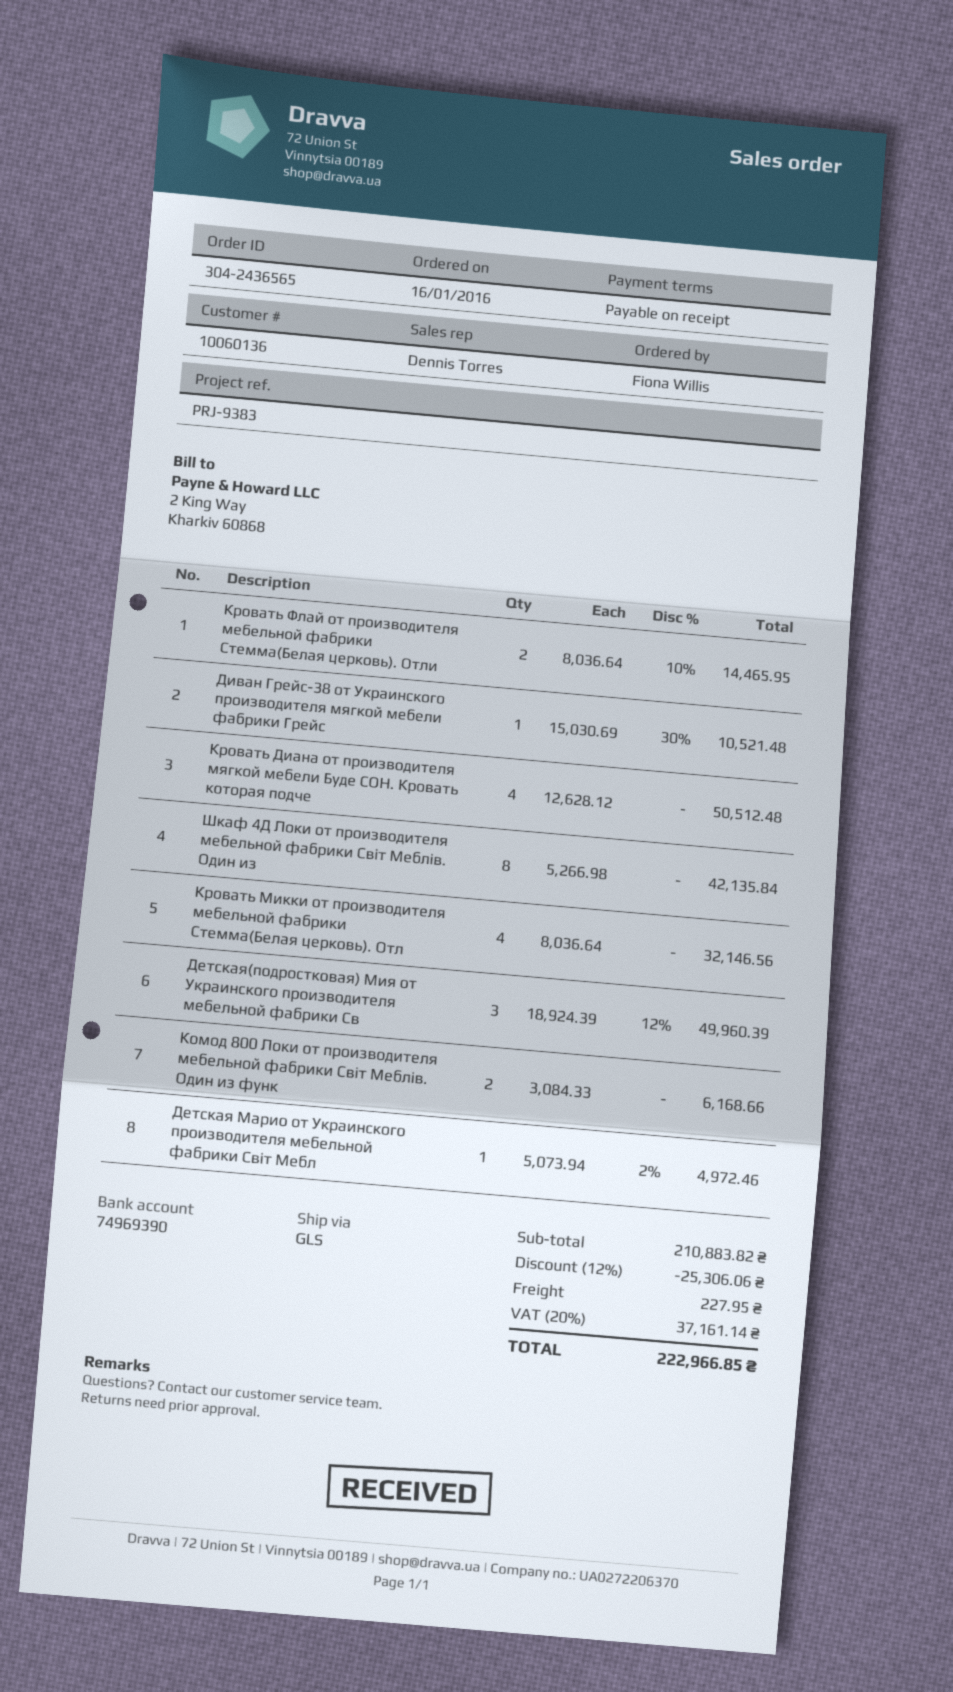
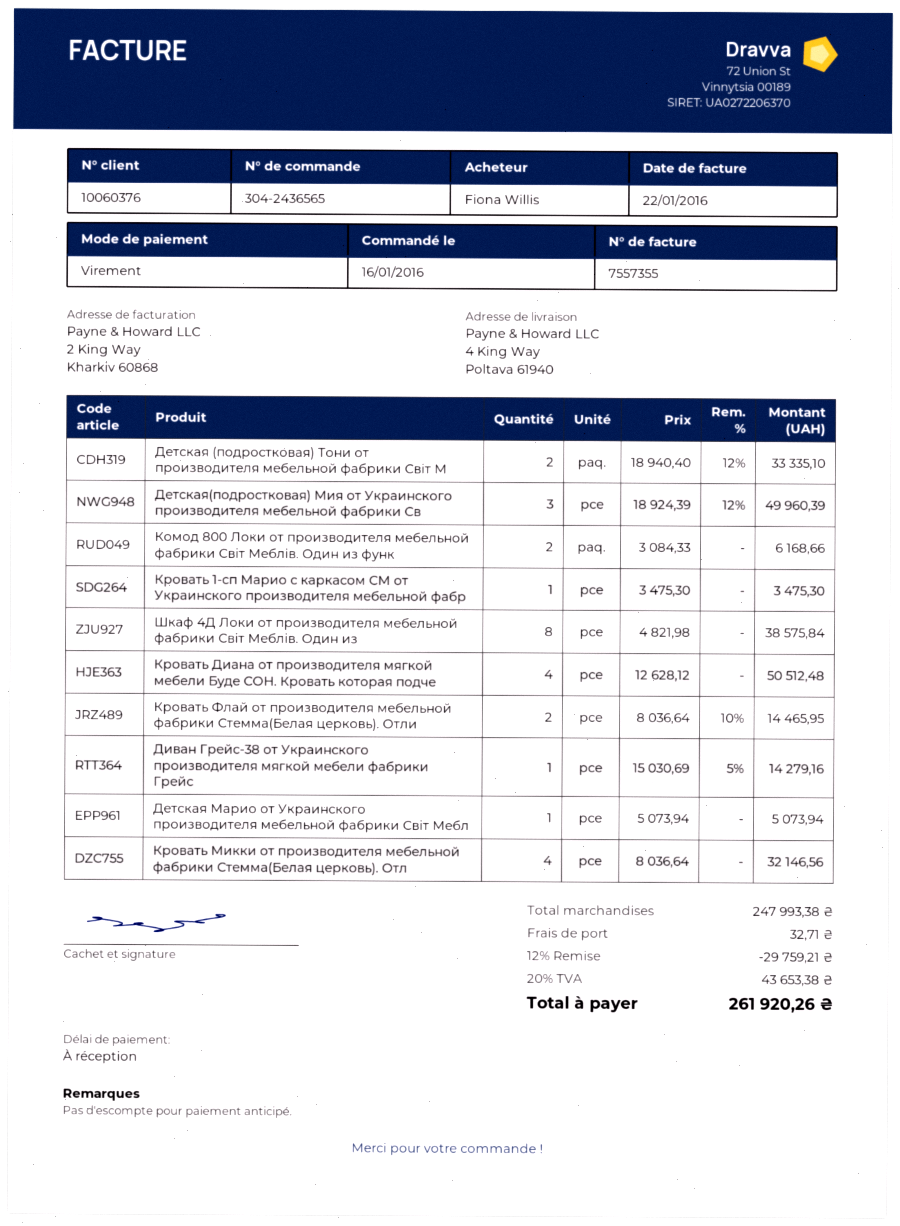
customer number: 10060136 -> 10060376
Диван Грейс-38 от Украинского производителя мягкой мебели фабрики Грейс: 1 x 15030.69 - 30% = 10521.48 -> 1 x 15030.69 - 5% = 14279.16
Шкаф 4Д Локи от производителя мебельной фабрики Свiт Меблiв. Один из: 8 x 5266.98 = 42135.84 -> 8 x 4821.98 = 38575.84
Детская Марио от Украинского производителя мебельной фабрики Свiт Мебл: 1 x 5073.94 - 2% = 4972.46 -> 1 x 5073.94 = 5073.94
Детская (подростковая) Тони от производителя мебельной фабрики Свiт М: none -> 2 x 18940.40 - 12% = 33335.10
Кровать 1-сп Марио с каркасом СМ от Украинского производителя мебельной фабр: none -> 1 x 3475.30 = 3475.30
subtotal: 210883.82 -> 247993.38
discount: 12% = 25306.06 -> 12% = 29759.21
shipping: 227.95 -> 32.71
tax: 20% = 37161.14 -> 20% = 43653.38
total: 222966.85 -> 261920.26

